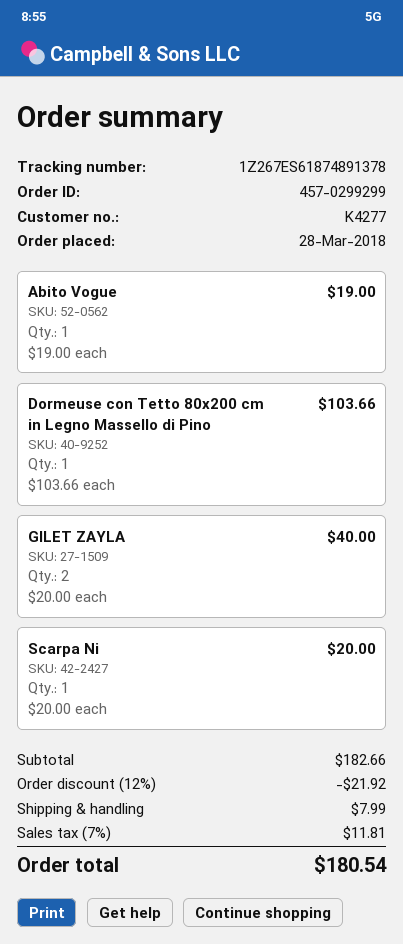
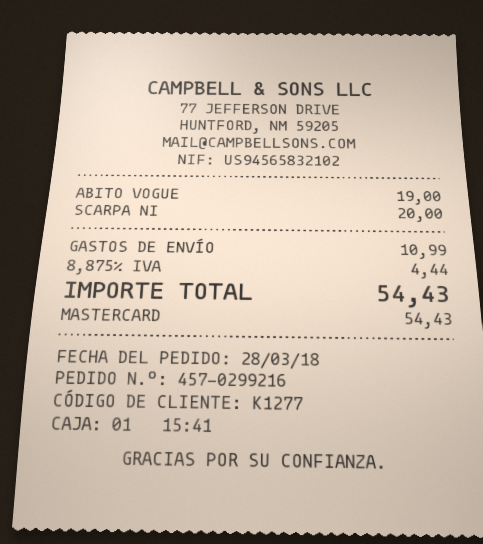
order number: 457-0299299 -> 457-0299216
customer number: K4277 -> K1277
Dormeuse con Tetto 80x200 cm in Legno Massello di Pino: 1 x 103.66 = 103.66 -> none
GILET ZAYLA: 2 x 20.00 = 40.00 -> none
discount: 12% = 21.92 -> none
shipping: 7.99 -> 10.99
tax: 7% = 11.81 -> 8.875% = 4.44
total: 180.54 -> 54.43

